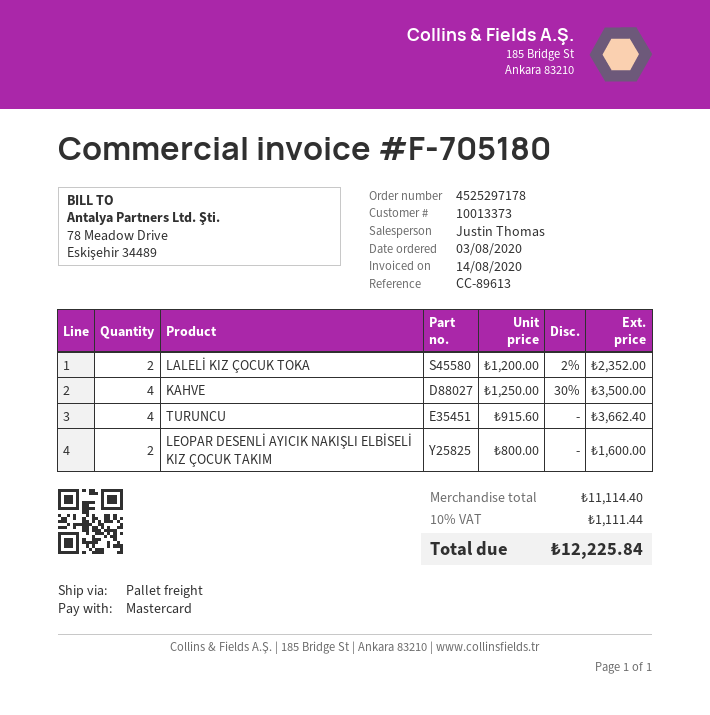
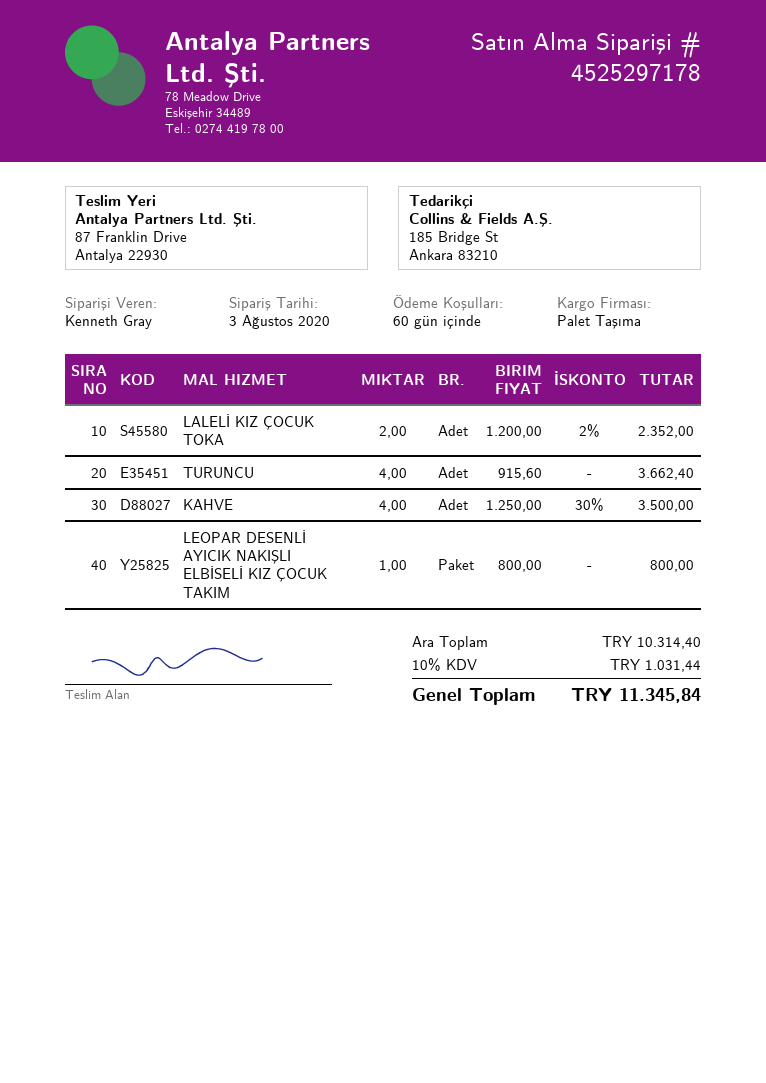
LEOPAR DESENLİ AYICIK NAKIŞLI ELBİSELİ KIZ ÇOCUK TAKIM: 2 x 800.00 = 1600.00 -> 1 x 800.00 = 800.00
subtotal: 11114.40 -> 10314.40
tax: 10% = 1111.44 -> 10% = 1031.44
total: 12225.84 -> 11345.84

